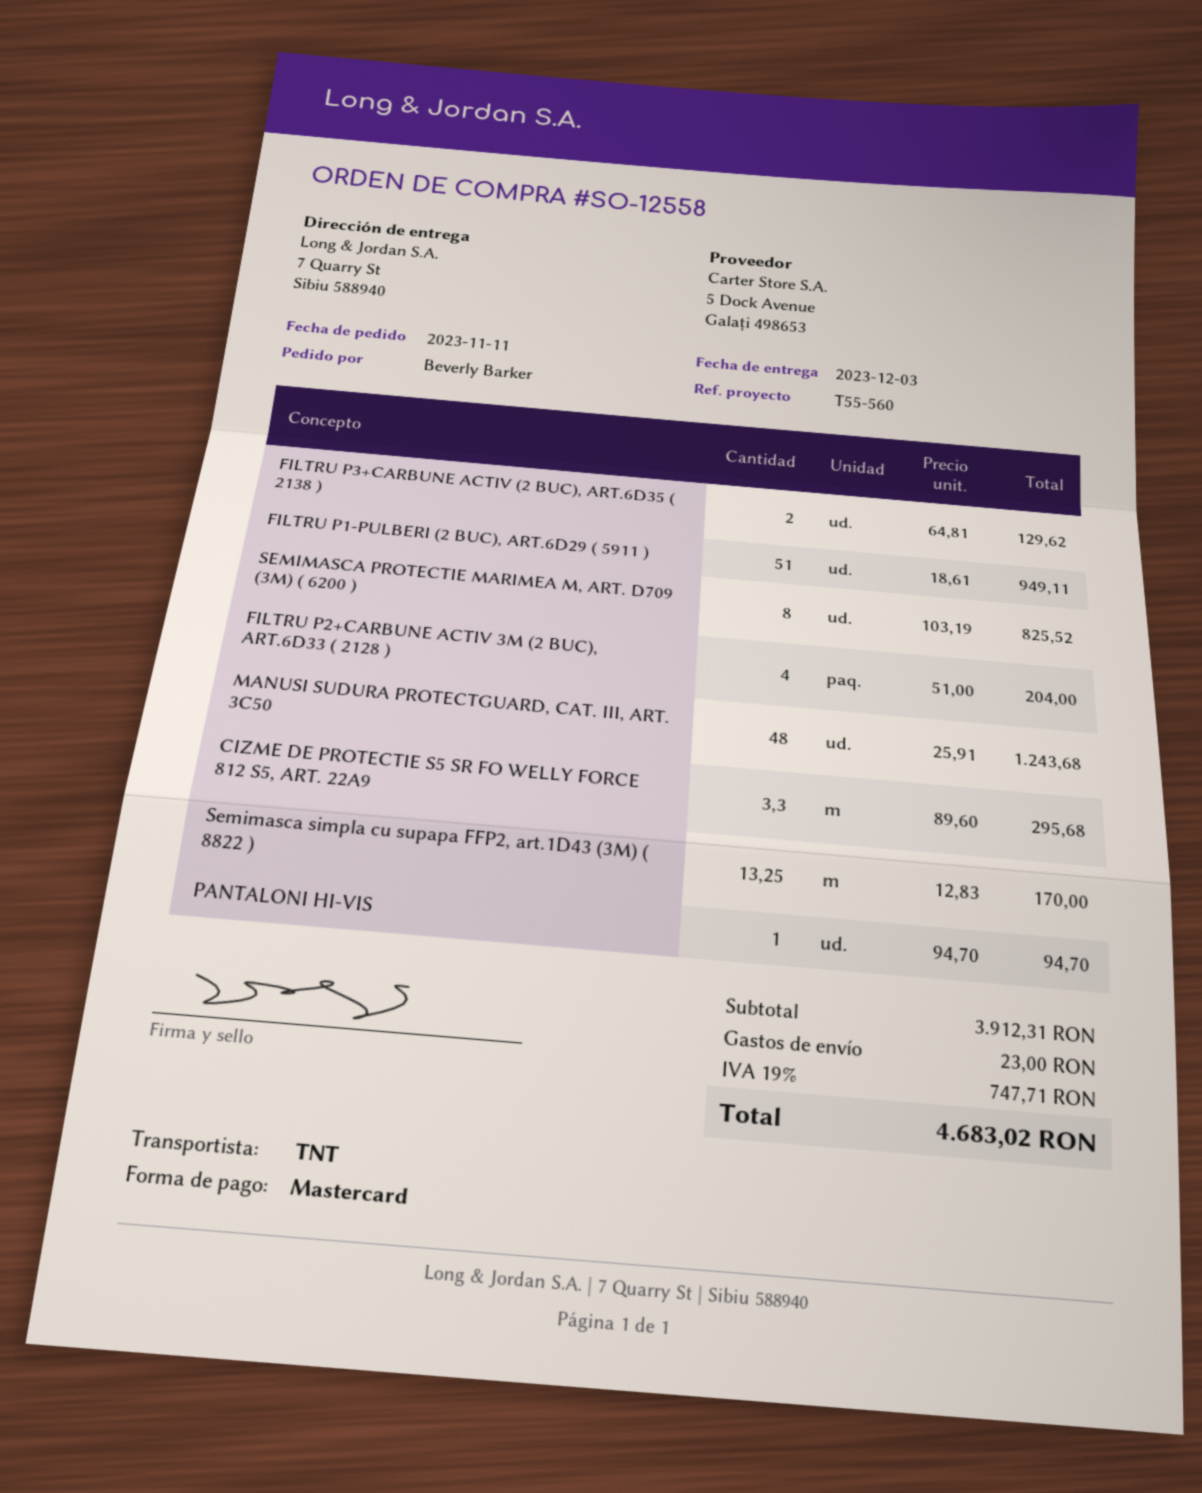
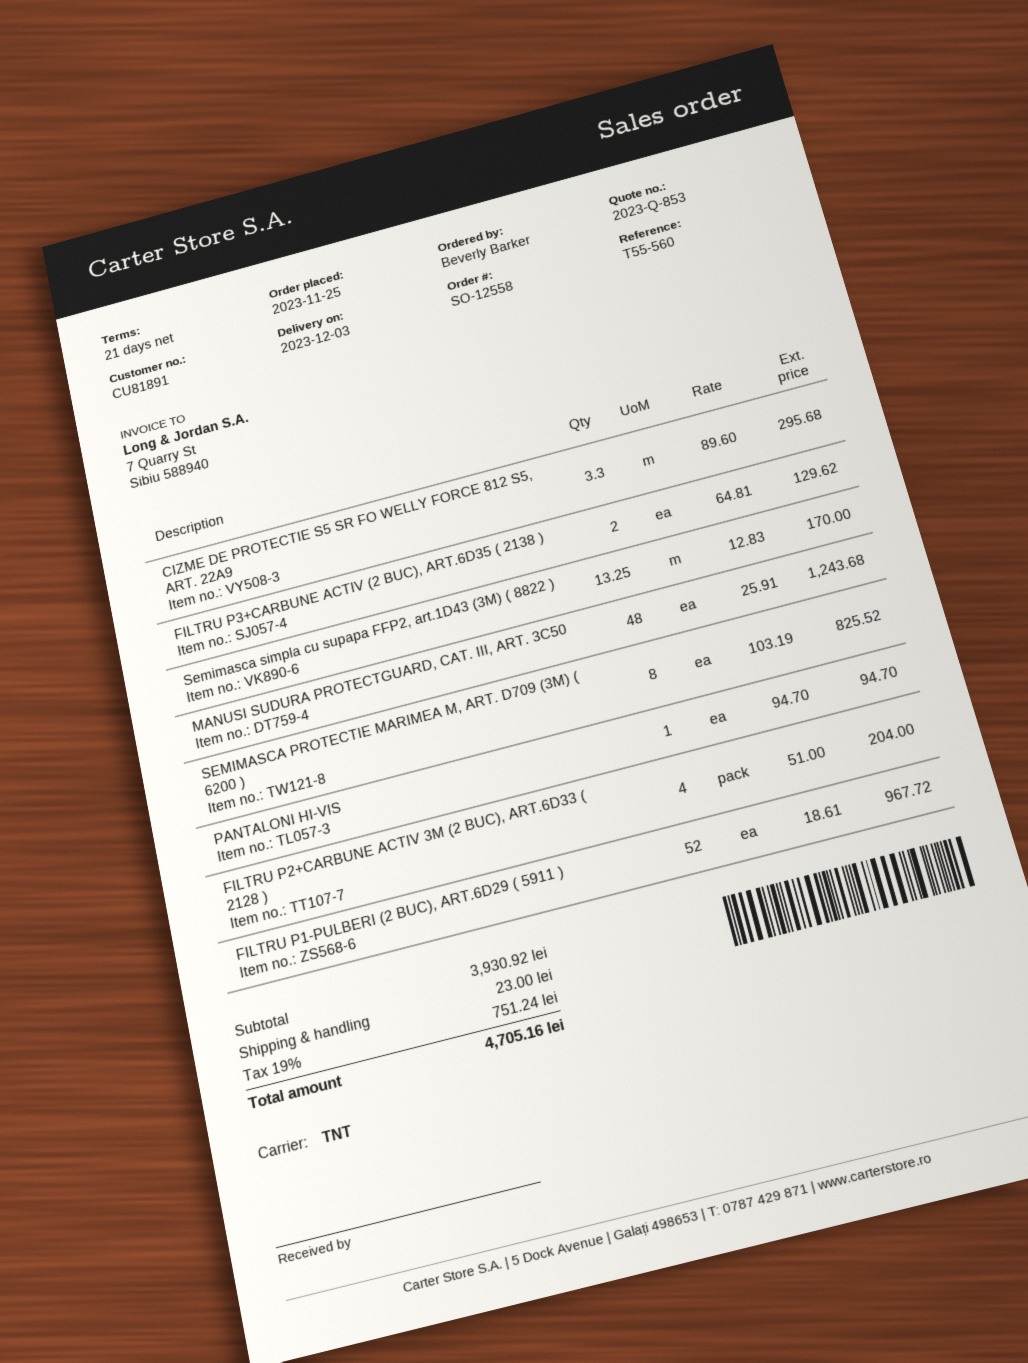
order date: 2023-11-11 -> 2023-11-25
FILTRU P1-PULBERI (2 BUC), ART.6D29 ( 5911 ): 51 x 18.61 = 949.11 -> 52 x 18.61 = 967.72
subtotal: 3912.31 -> 3930.92
tax: 19% = 747.71 -> 19% = 751.24
total: 4683.02 -> 4705.16

